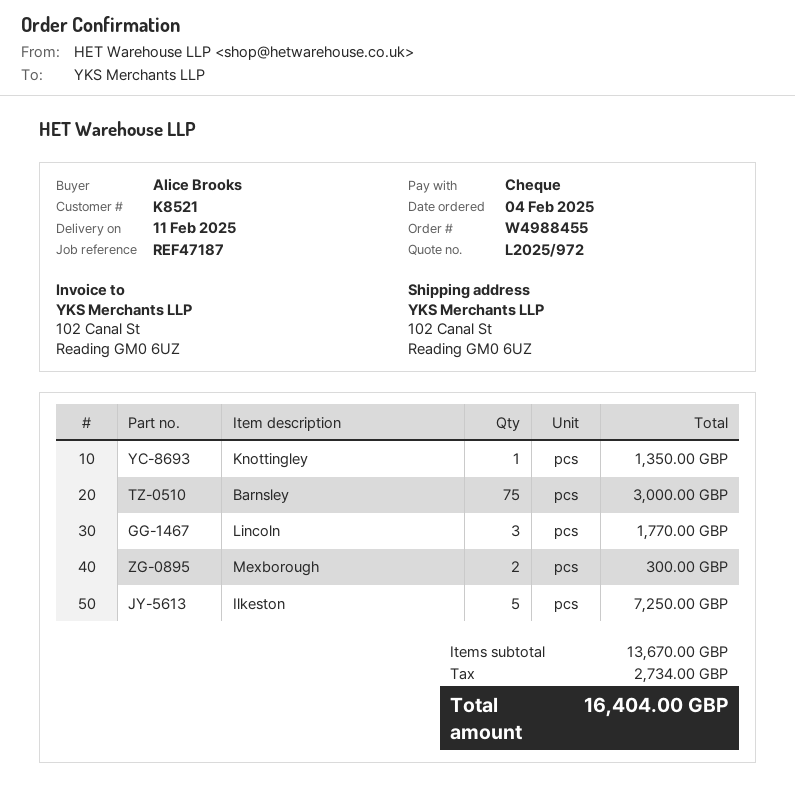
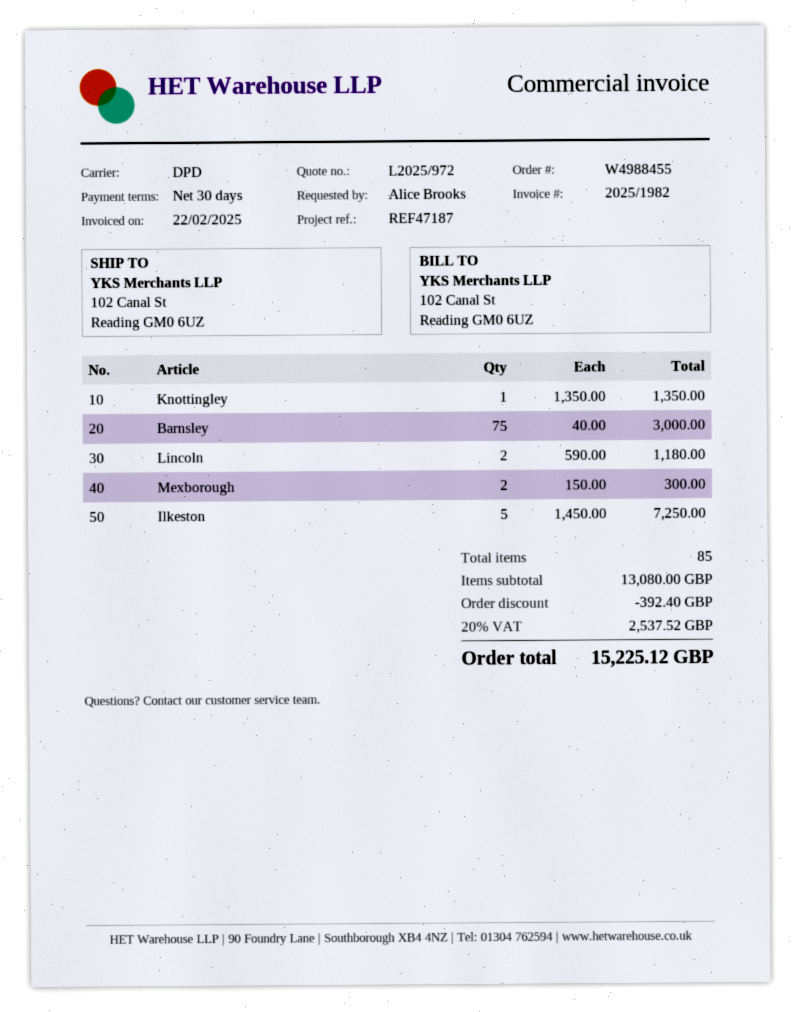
Lincoln: 3 for 1770.00 -> 2 for 1180.00
subtotal: 13670.00 -> 13080.00
discount: none -> 392.40
tax: 2734.00 -> 2537.52
total: 16404.00 -> 15225.12

